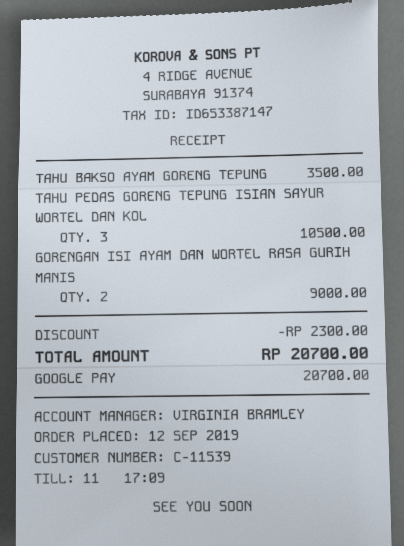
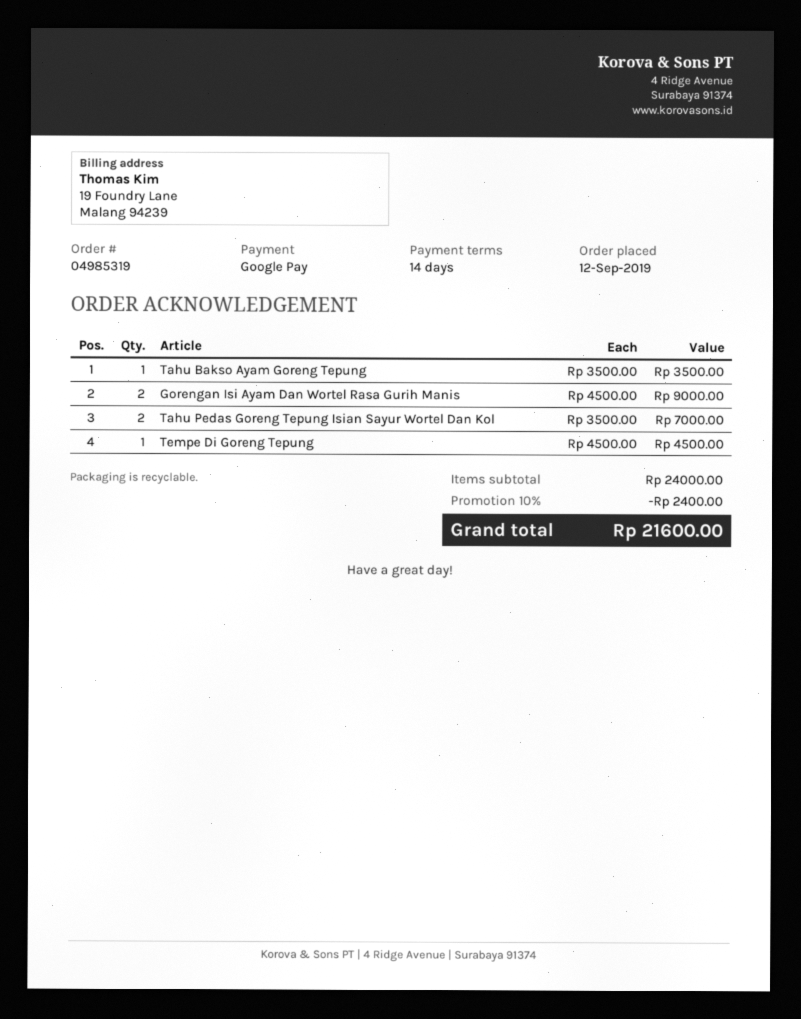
TAHU PEDAS GORENG TEPUNG ISIAN SAYUR WORTEL DAN KOL: 3 for 10500.00 -> 2 for 7000.00
Tempe Di Goreng Tepung: none -> 1 for 4500.00
discount: 2300.00 -> 2400.00
total: 20700.00 -> 21600.00

